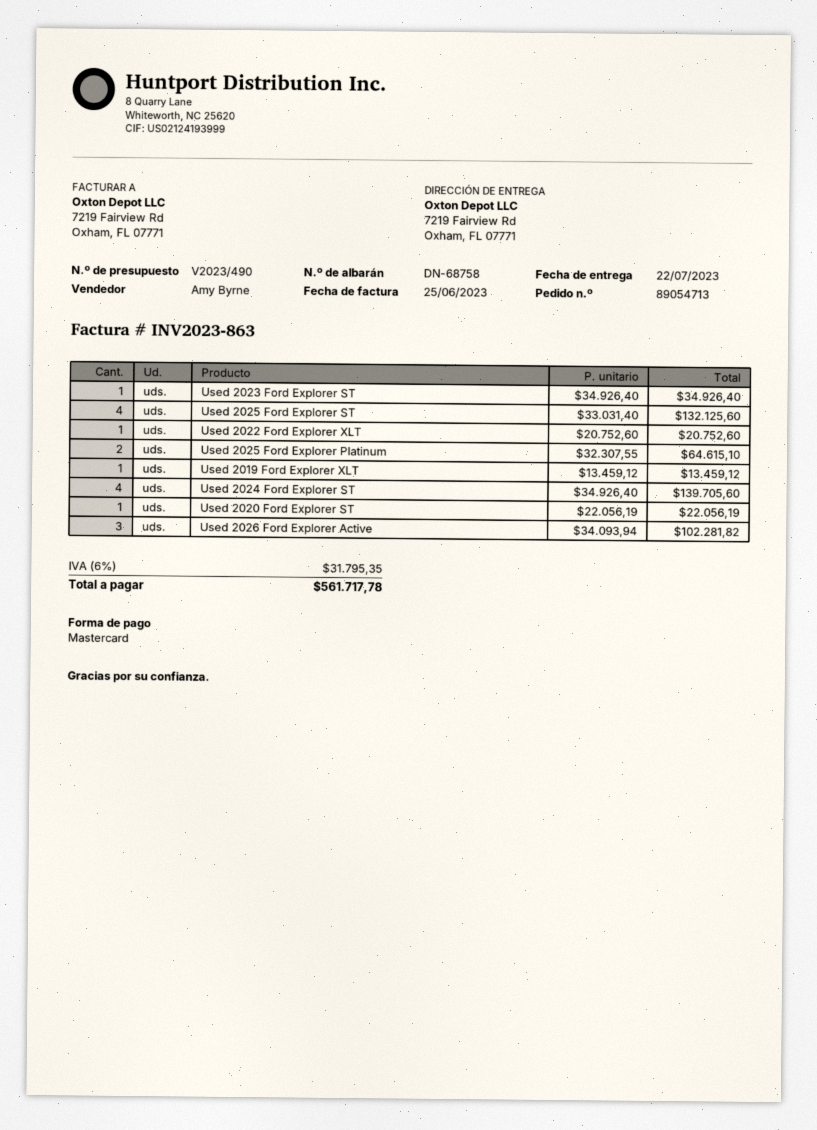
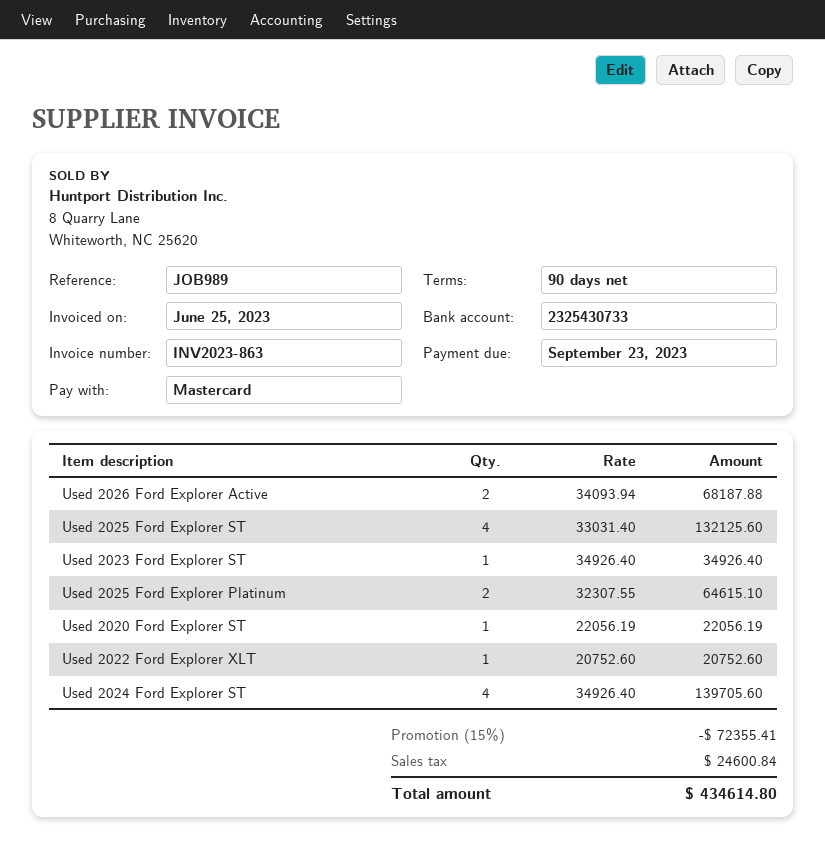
Used 2019 Ford Explorer XLT: 1 x 13459.12 = 13459.12 -> none
Used 2026 Ford Explorer Active: 3 x 34093.94 = 102281.82 -> 2 x 34093.94 = 68187.88
discount: none -> 15% = 72355.41
tax: 31795.35 -> 24600.84
total: 561717.78 -> 434614.80

